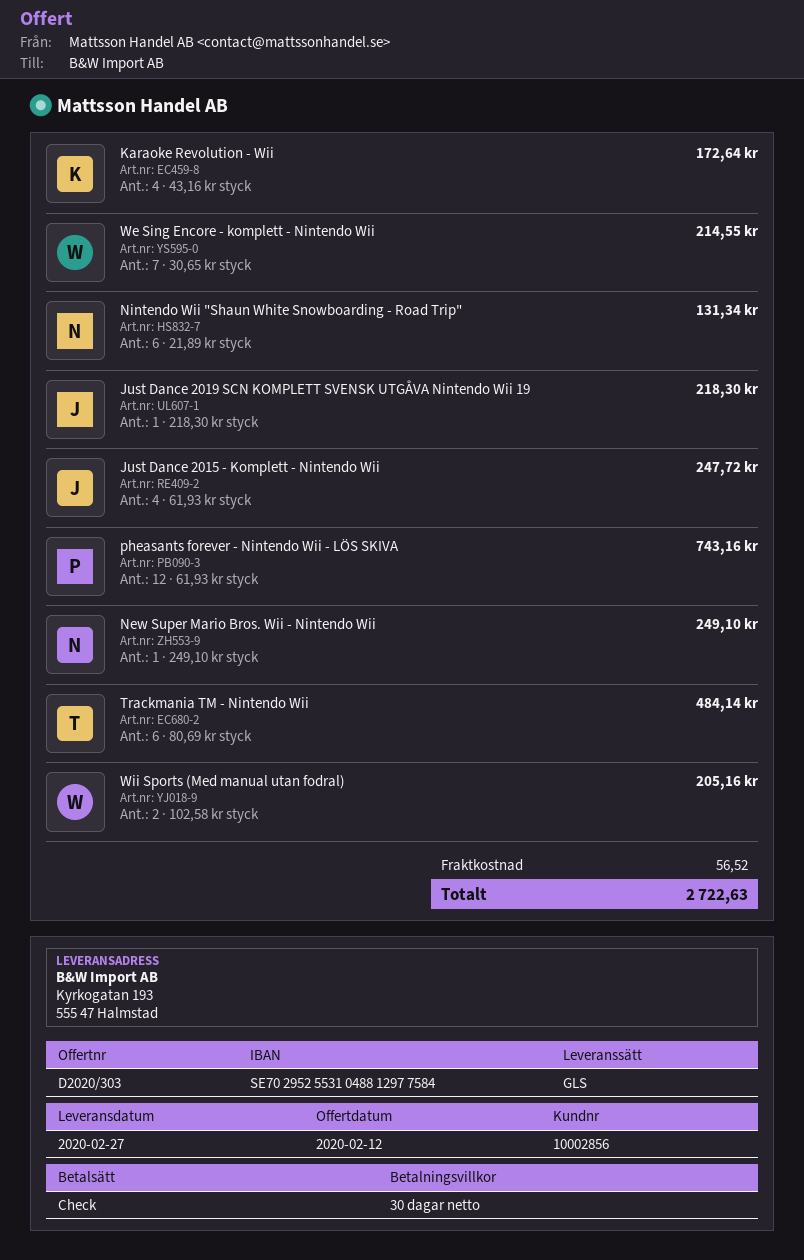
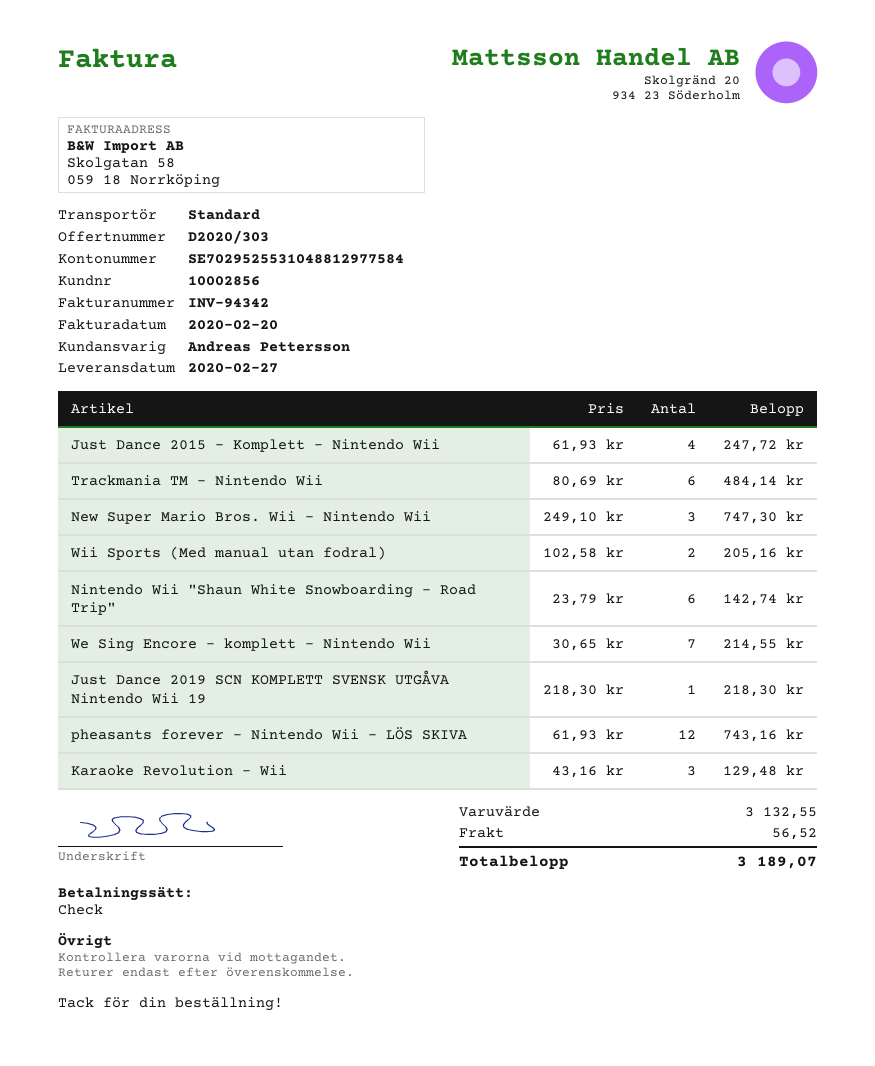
shipping method: GLS -> standard
Karaoke Revolution - Wii: 4 x 43.16 = 172.64 -> 3 x 43.16 = 129.48
Nintendo Wii "Shaun White Snowboarding - Road Trip": 6 x 21.89 = 131.34 -> 6 x 23.79 = 142.74
New Super Mario Bros. Wii - Nintendo Wii: 1 x 249.10 = 249.10 -> 3 x 249.10 = 747.30
total: 2722.63 -> 3189.07

